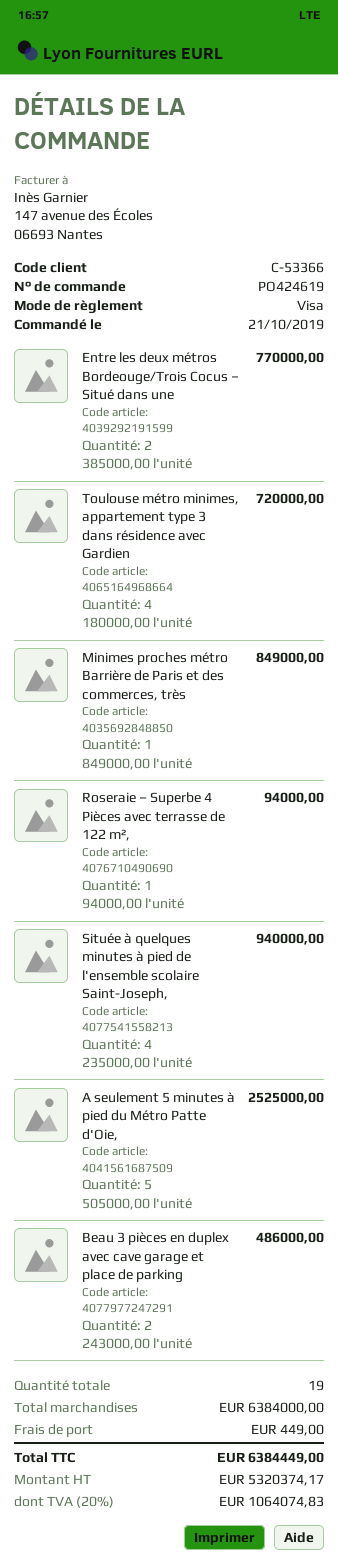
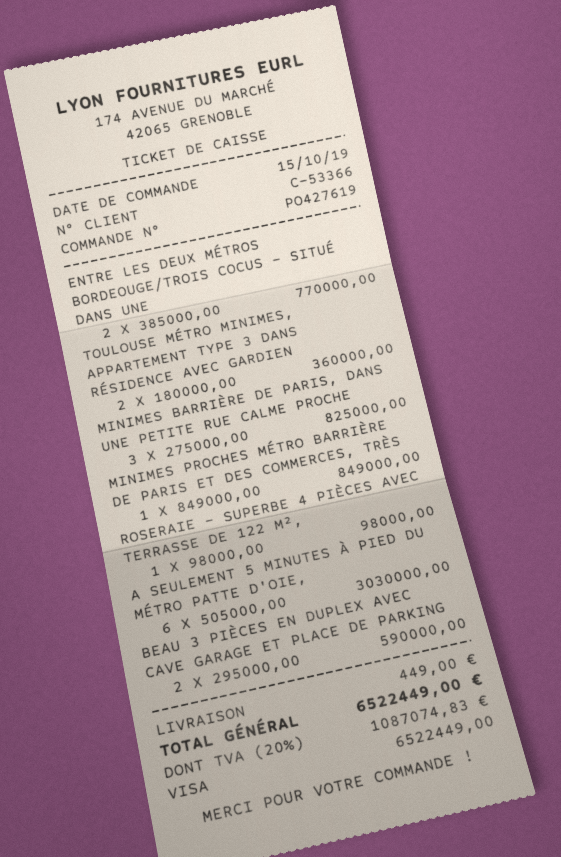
order number: PO424619 -> PO427619
order date: 2019-10-21 -> 2019-10-15
Toulouse métro minimes, appartement type 3 dans résidence avec Gardien: 4 x 180000.00 = 720000.00 -> 2 x 180000.00 = 360000.00
Roseraie – Superbe 4 Pièces avec terrasse de 122 m²,: 1 x 94000.00 = 94000.00 -> 1 x 98000.00 = 98000.00
Située à quelques minutes à pied de l'ensemble scolaire Saint-Joseph,: 4 x 235000.00 = 940000.00 -> none
A seulement 5 minutes à pied du Métro Patte d'Oie,: 5 x 505000.00 = 2525000.00 -> 6 x 505000.00 = 3030000.00
Beau 3 pièces en duplex avec cave garage et place de parking: 2 x 243000.00 = 486000.00 -> 2 x 295000.00 = 590000.00
MINIMES BARRIÈRE DE PARIS, DANS UNE PETITE RUE CALME PROCHE: none -> 3 x 275000.00 = 825000.00
tax: 20% = 1064074.83 -> 20% = 1087074.83
total: 6384449.00 -> 6522449.00

